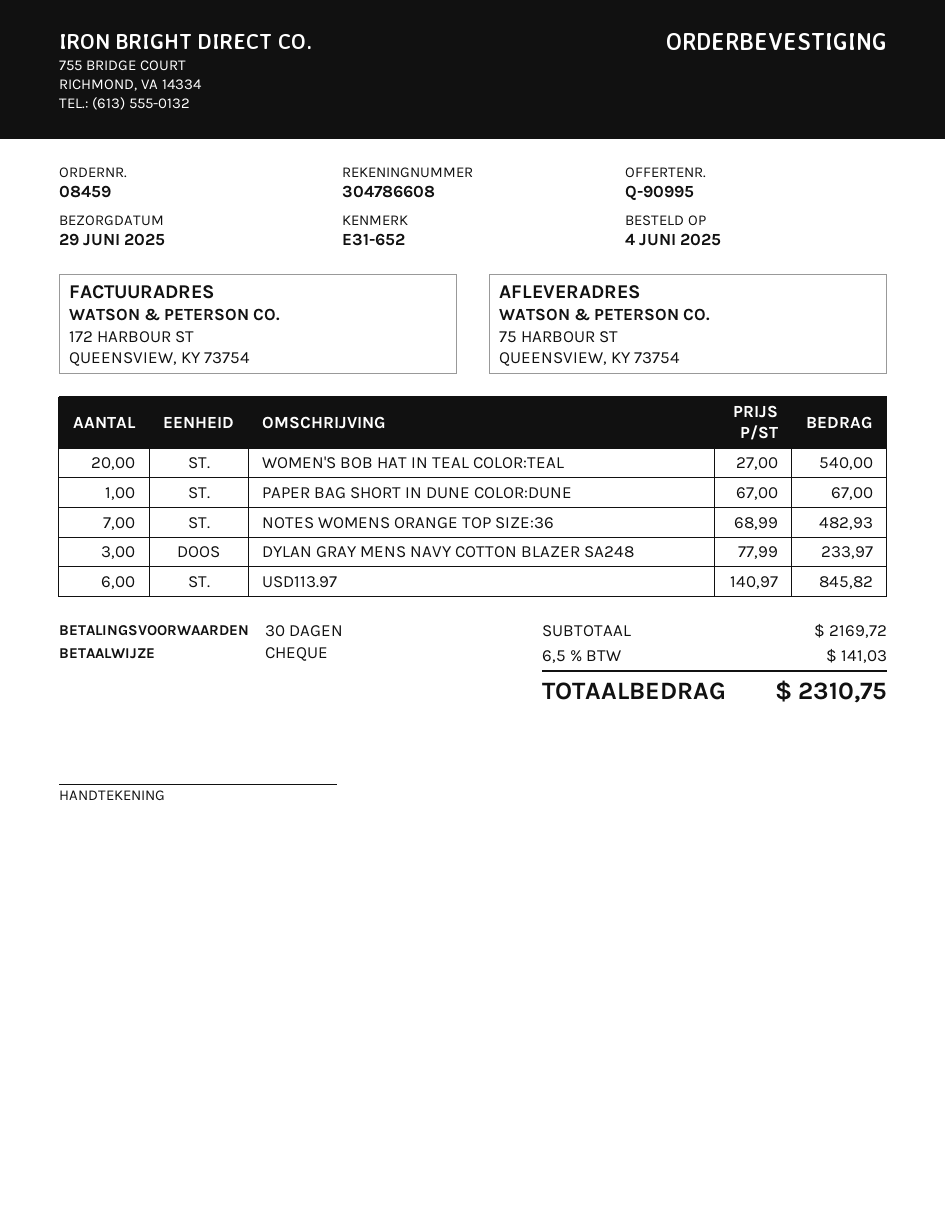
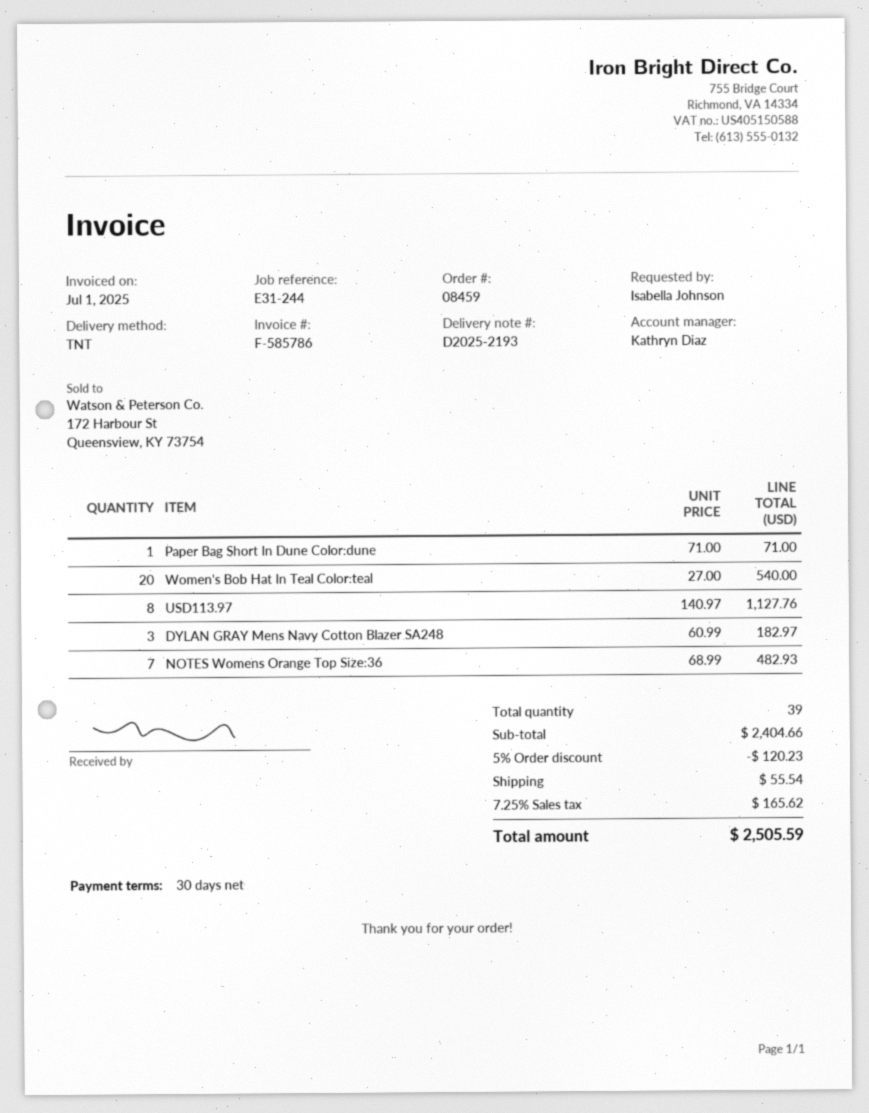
reference: E31-652 -> E31-244
PAPER BAG SHORT IN DUNE COLOR:DUNE: 1 x 67.00 = 67.00 -> 1 x 71.00 = 71.00
DYLAN GRAY MENS NAVY COTTON BLAZER SA248: 3 x 77.99 = 233.97 -> 3 x 60.99 = 182.97
USD113.97: 6 x 140.97 = 845.82 -> 8 x 140.97 = 1127.76
subtotal: 2169.72 -> 2404.66
discount: none -> 5% = 120.23
shipping: none -> 55.54
tax: 6.5% = 141.03 -> 7.25% = 165.62
total: 2310.75 -> 2505.59

